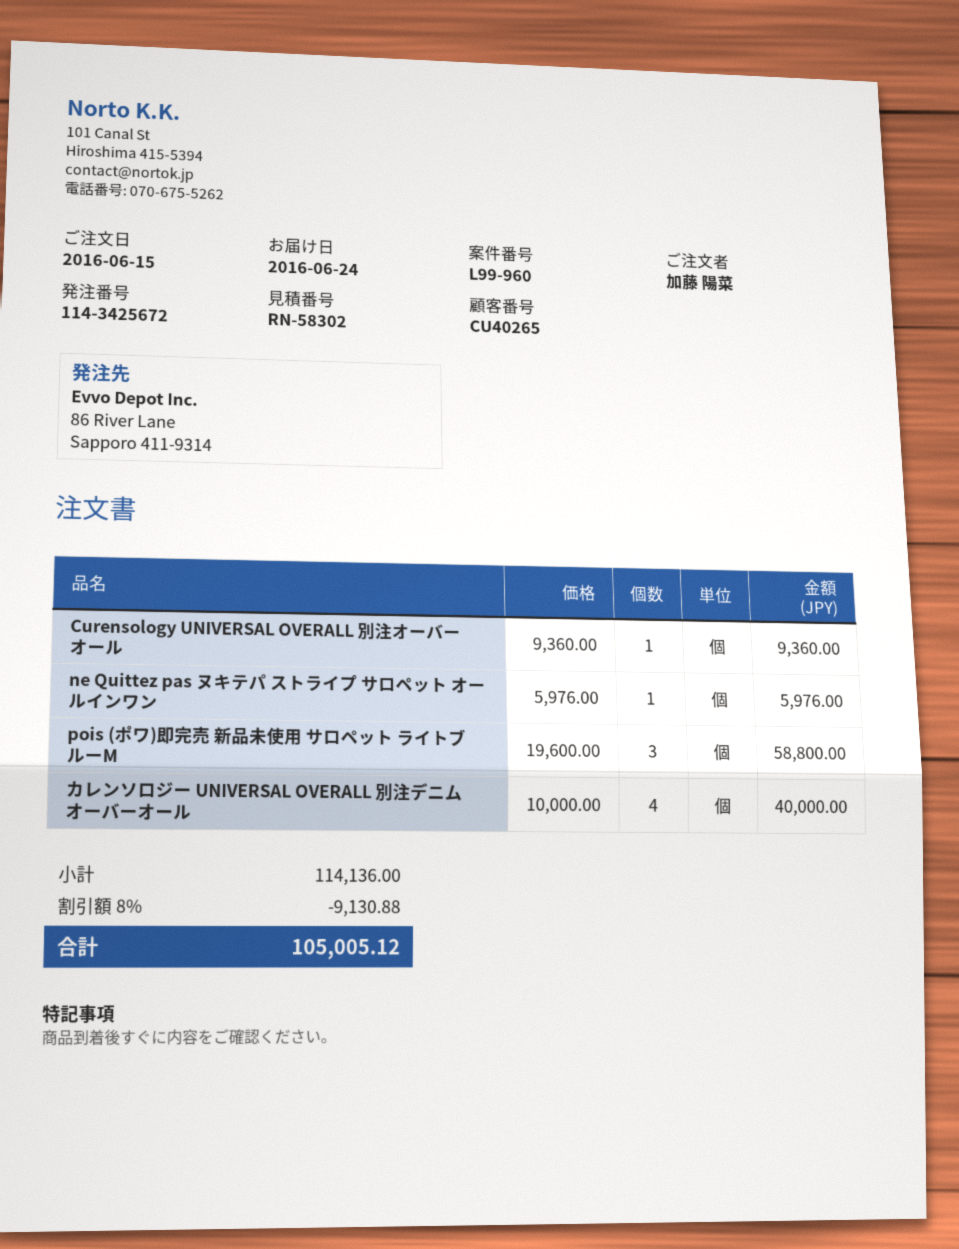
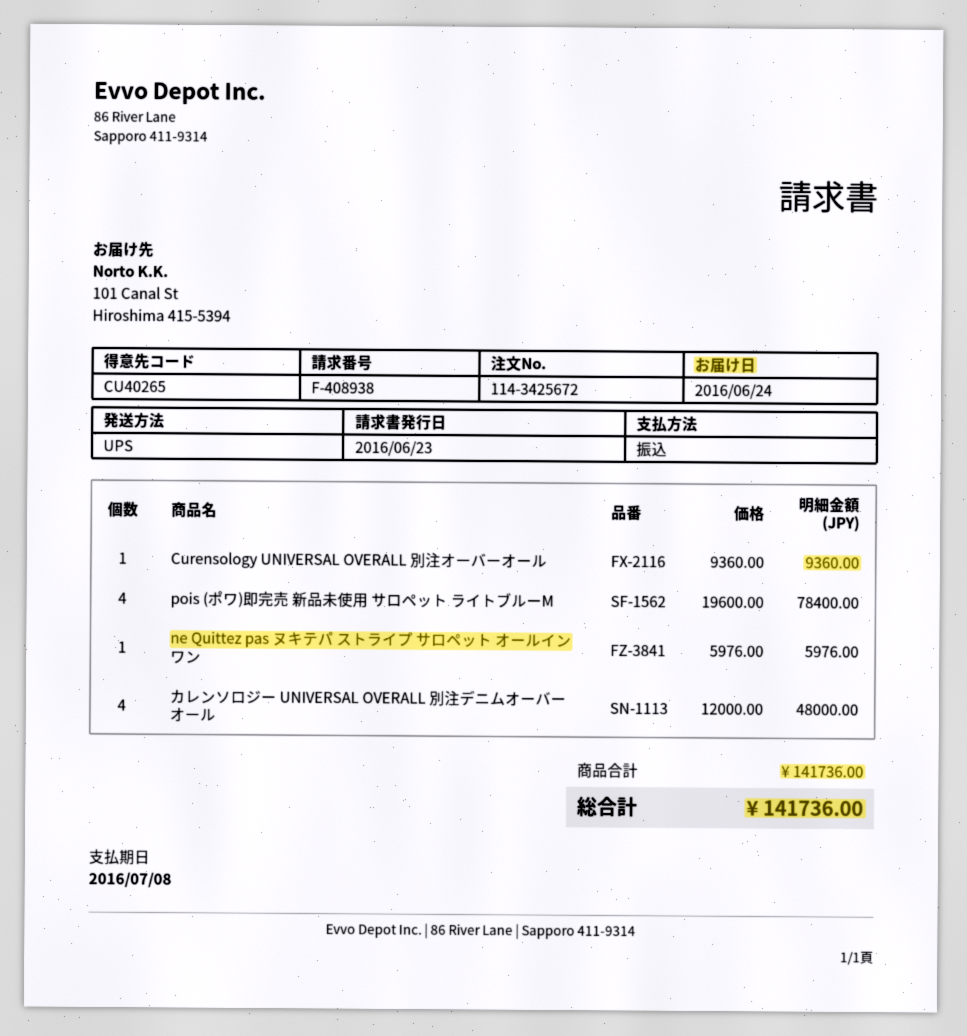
pois (ポワ)即完売 新品未使用 サロペット ライトブルーM: 3 x 19600.00 = 58800.00 -> 4 x 19600.00 = 78400.00
カレンソロジー UNIVERSAL OVERALL 別注デニムオーバーオール: 4 x 10000.00 = 40000.00 -> 4 x 12000.00 = 48000.00
subtotal: 114136.00 -> 141736.00
discount: 8% = 9130.88 -> none
total: 105005.12 -> 141736.00

